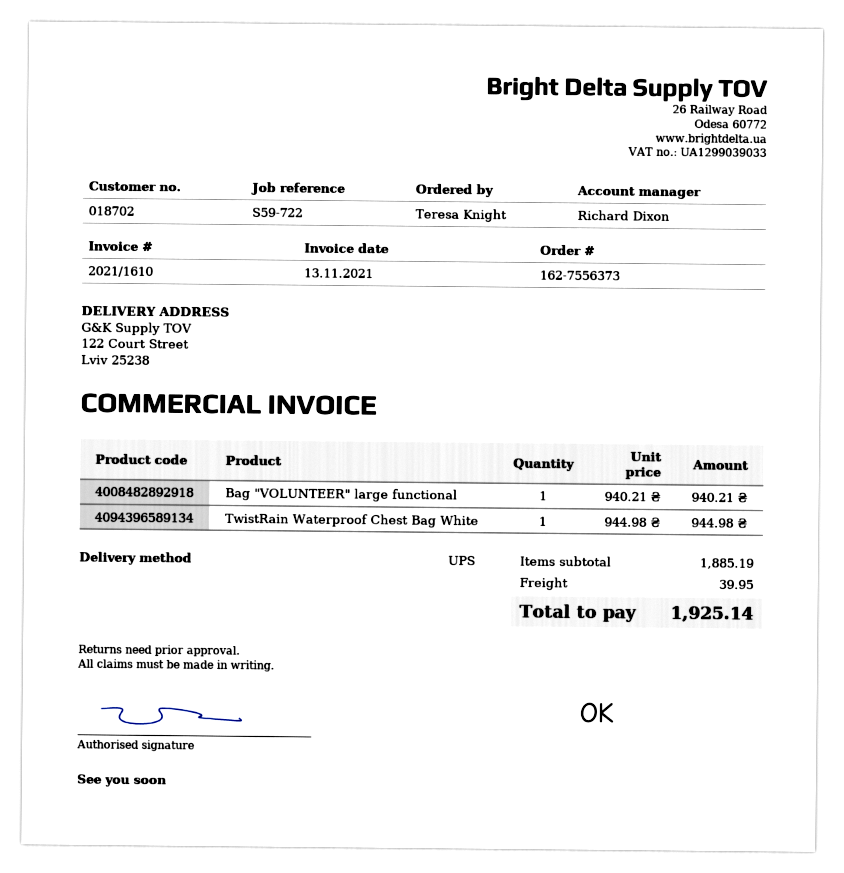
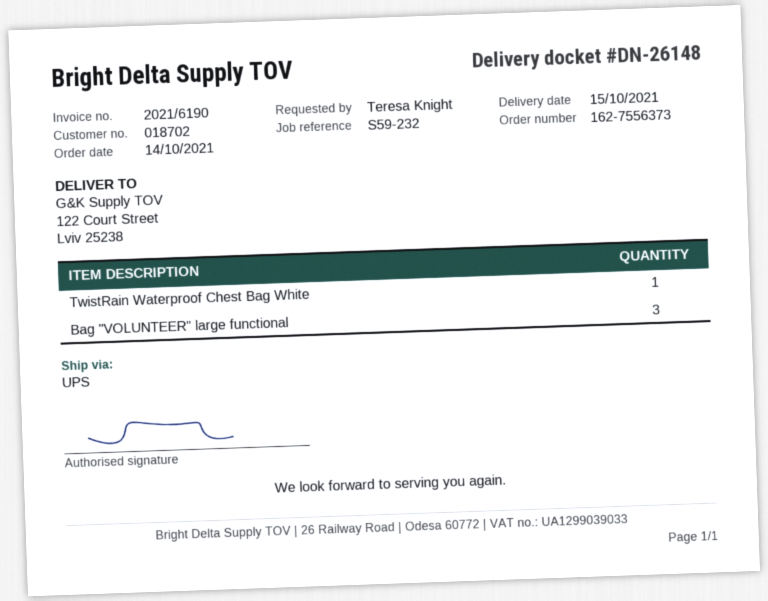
invoice number: 2021/1610 -> 2021/6190
reference: S59-722 -> S59-232
Bag "VOLUNTEER" large functional: 1 -> 3

